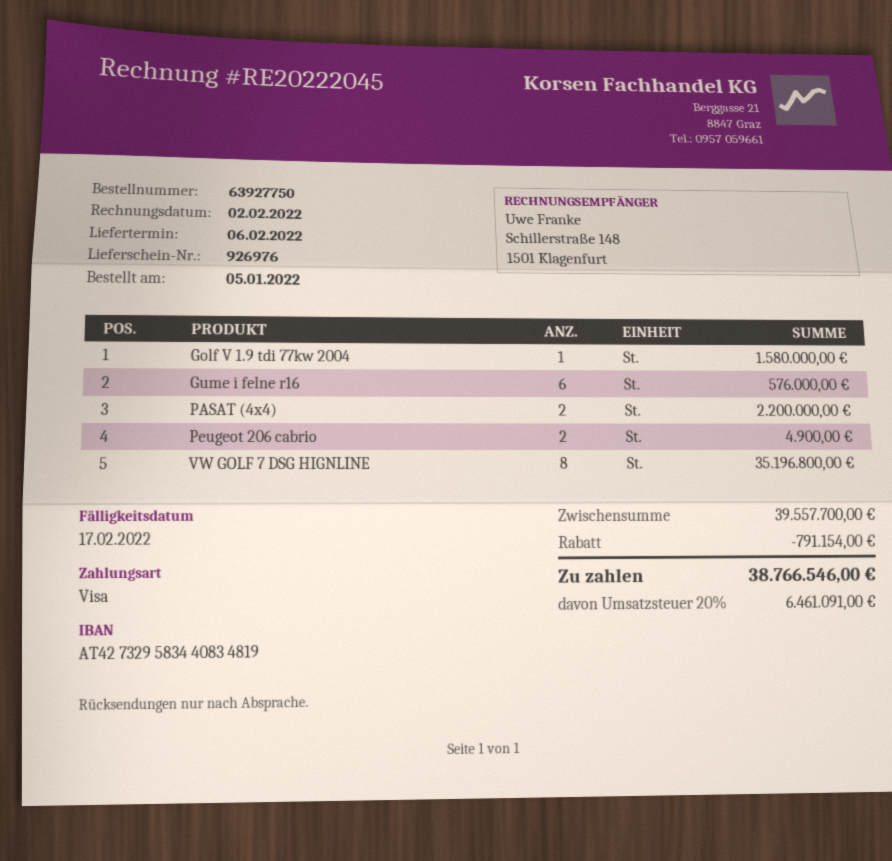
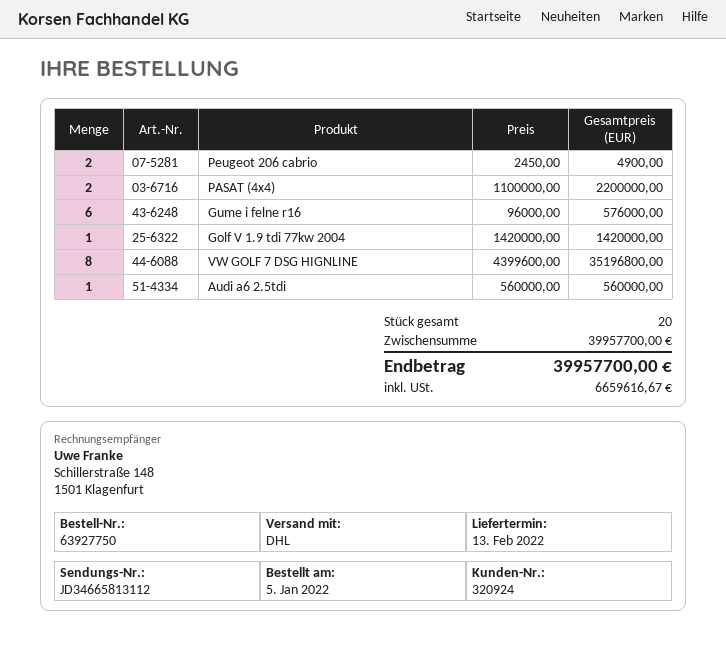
delivery date: 2022-02-06 -> 2022-02-13
Golf V 1.9 tdi 77kw 2004: 1 for 1580000.00 -> 1 for 1420000.00
Audi a6 2.5tdi: none -> 1 for 560000.00
subtotal: 39557700.00 -> 39957700.00
discount: 791154.00 -> none
tax: 6461091.00 -> 6659616.67
total: 38766546.00 -> 39957700.00

